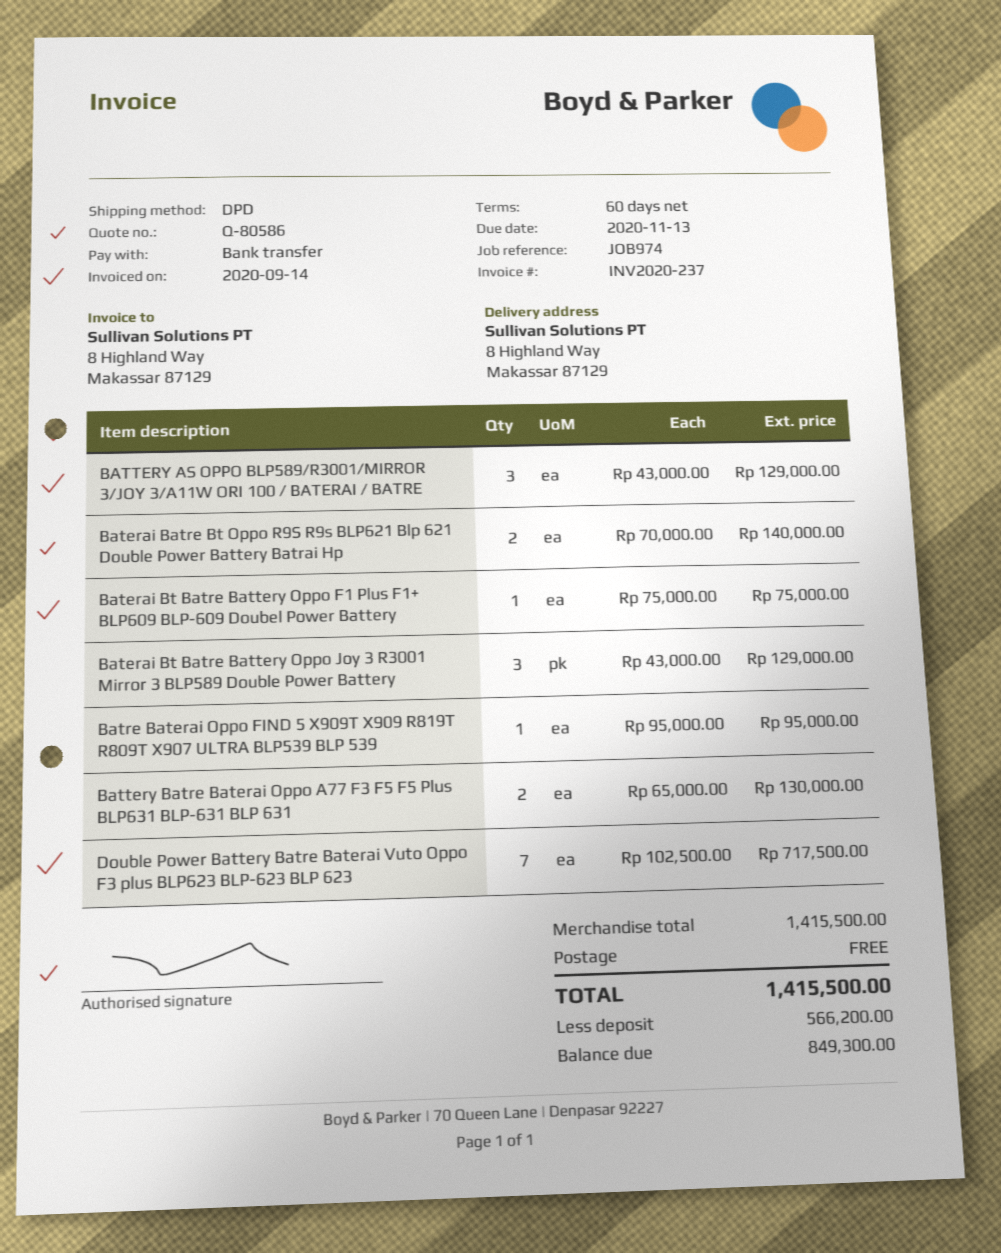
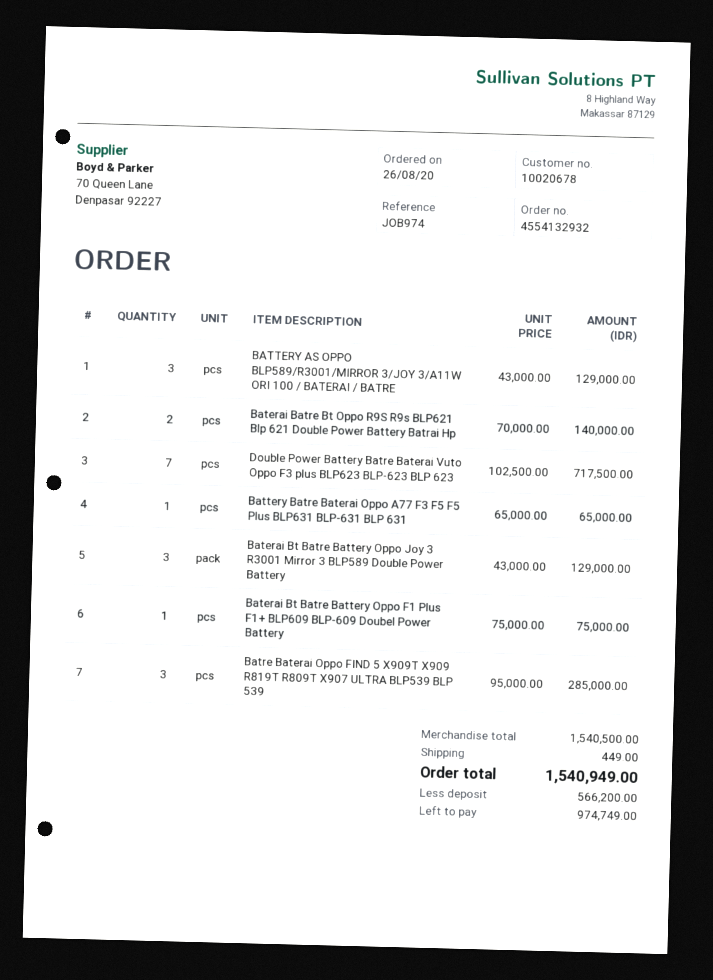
Batre Baterai Oppo FIND 5 X909T X909 R819T R809T X907 ULTRA BLP539 BLP 539: 1 x 95000.00 = 95000.00 -> 3 x 95000.00 = 285000.00
Battery Batre Baterai Oppo A77 F3 F5 F5 Plus BLP631 BLP-631 BLP 631: 2 x 65000.00 = 130000.00 -> 1 x 65000.00 = 65000.00
subtotal: 1415500.00 -> 1540500.00
shipping: 0.00 -> 449.00
total: 1415500.00 -> 1540949.00
balance: 849300.00 -> 974749.00

